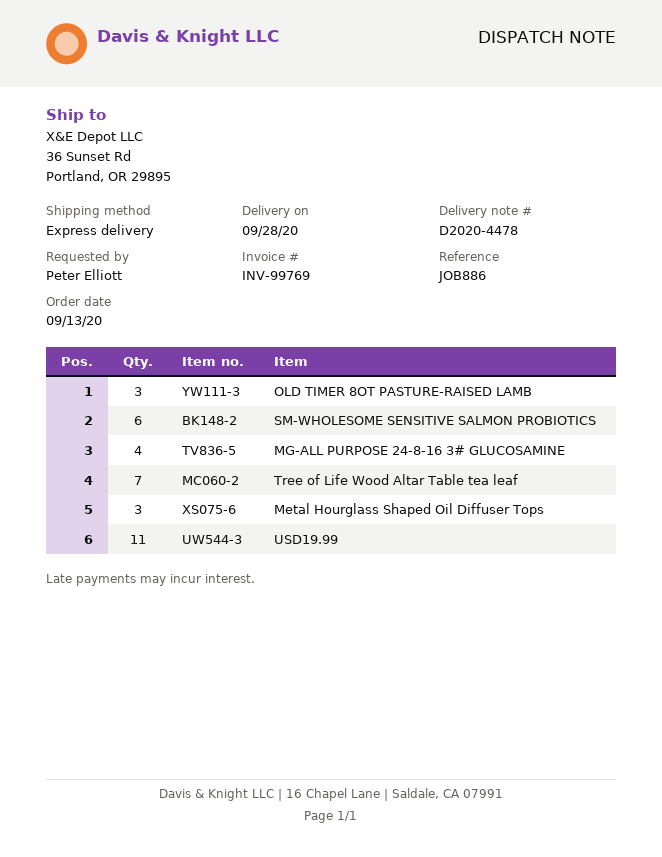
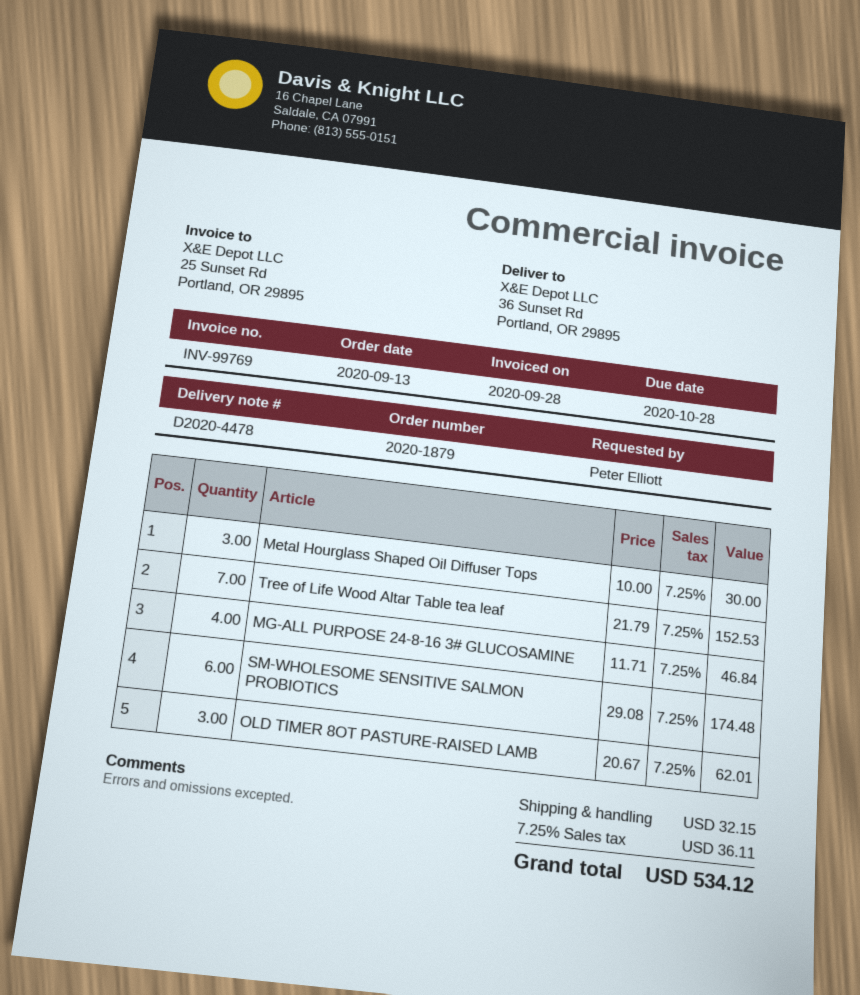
USD19.99: 11 -> none

